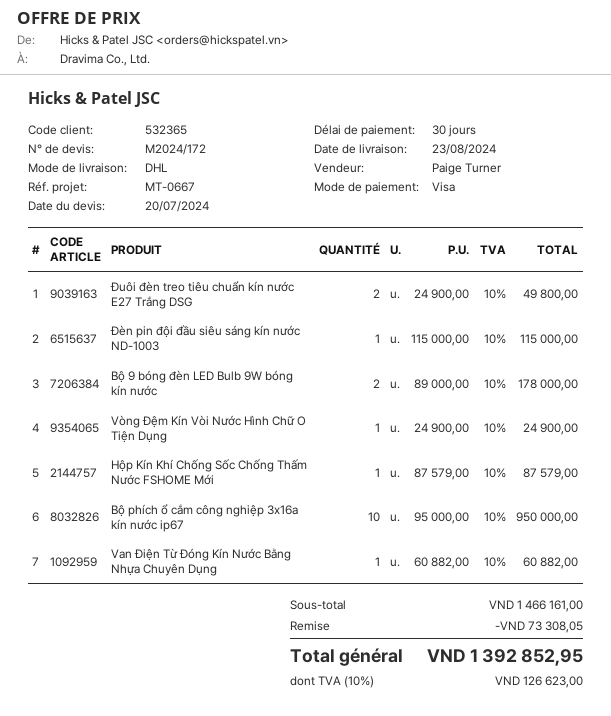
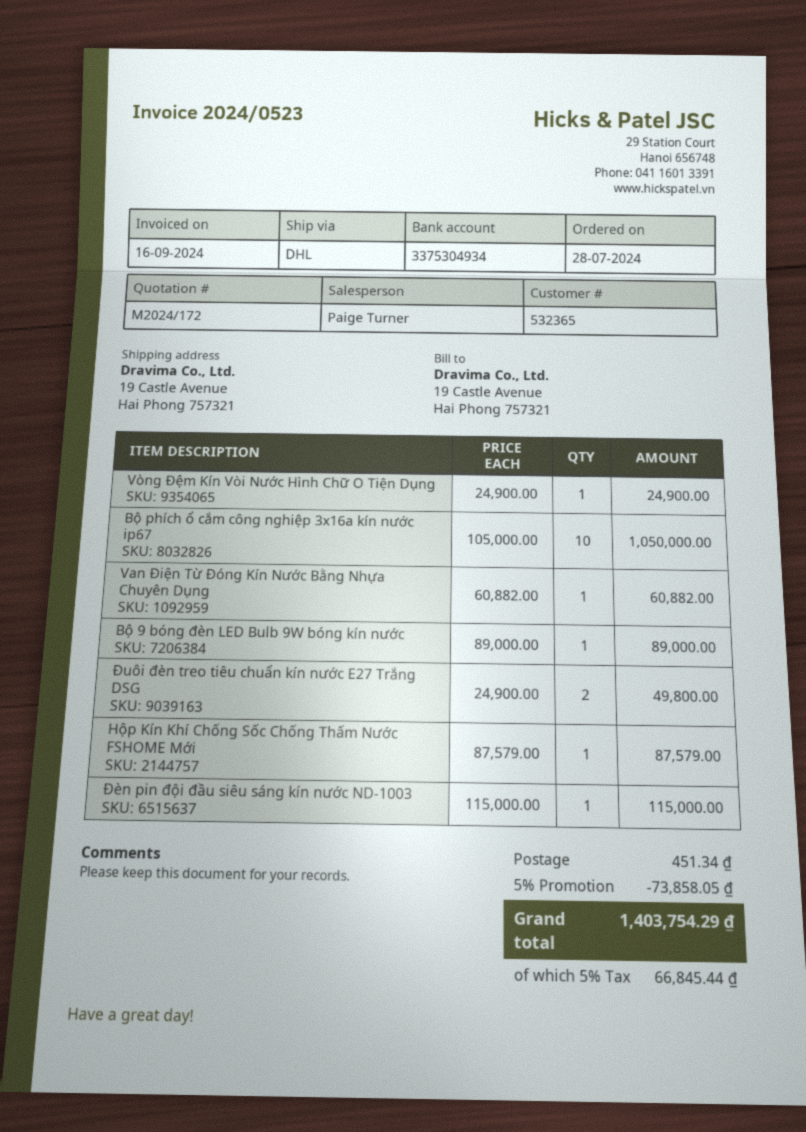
Bộ 9 bóng đèn LED Bulb 9W bóng kín nước: 2 x 89000.00 = 178000.00 -> 1 x 89000.00 = 89000.00
Bộ phích ổ cắm công nghiệp 3x16a kín nước ip67: 10 x 95000.00 = 950000.00 -> 10 x 105000.00 = 1050000.00
discount: 73308.05 -> 73858.05
shipping: none -> 451.34
tax: 10% = 126623.00 -> 5% = 66845.44
total: 1392852.95 -> 1403754.29

